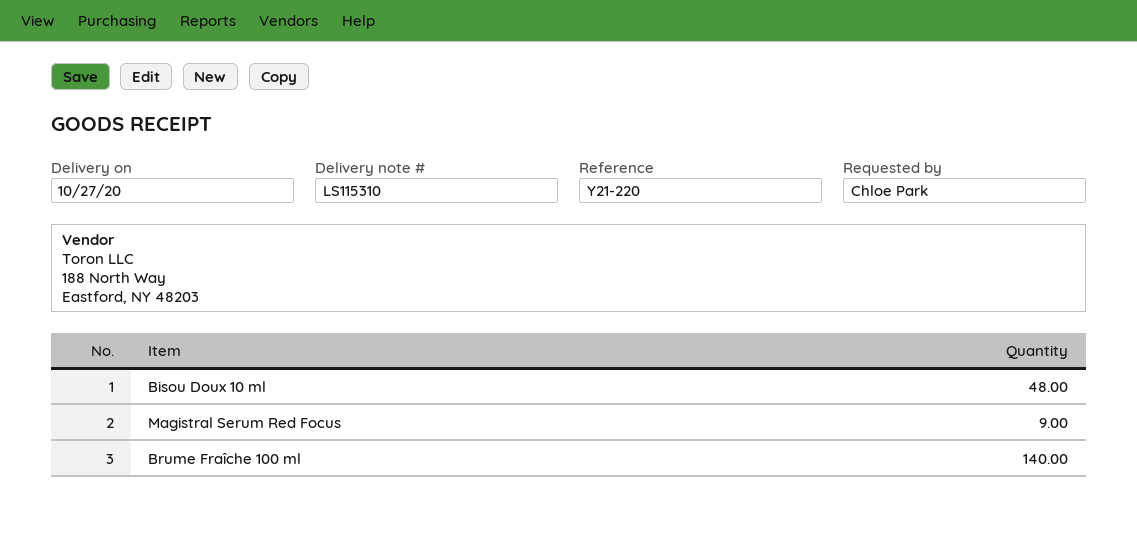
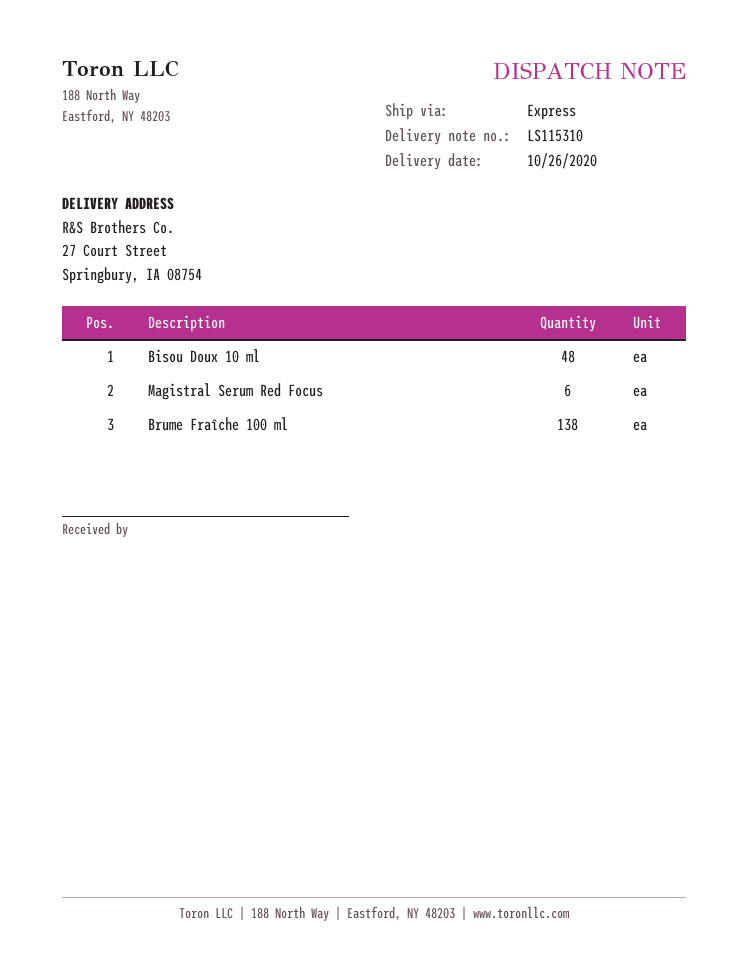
delivery date: 2020-10-27 -> 2020-10-26
Magistral Serum Red Focus: 9 -> 6
Brume Fraîche 100 ml: 140 -> 138

